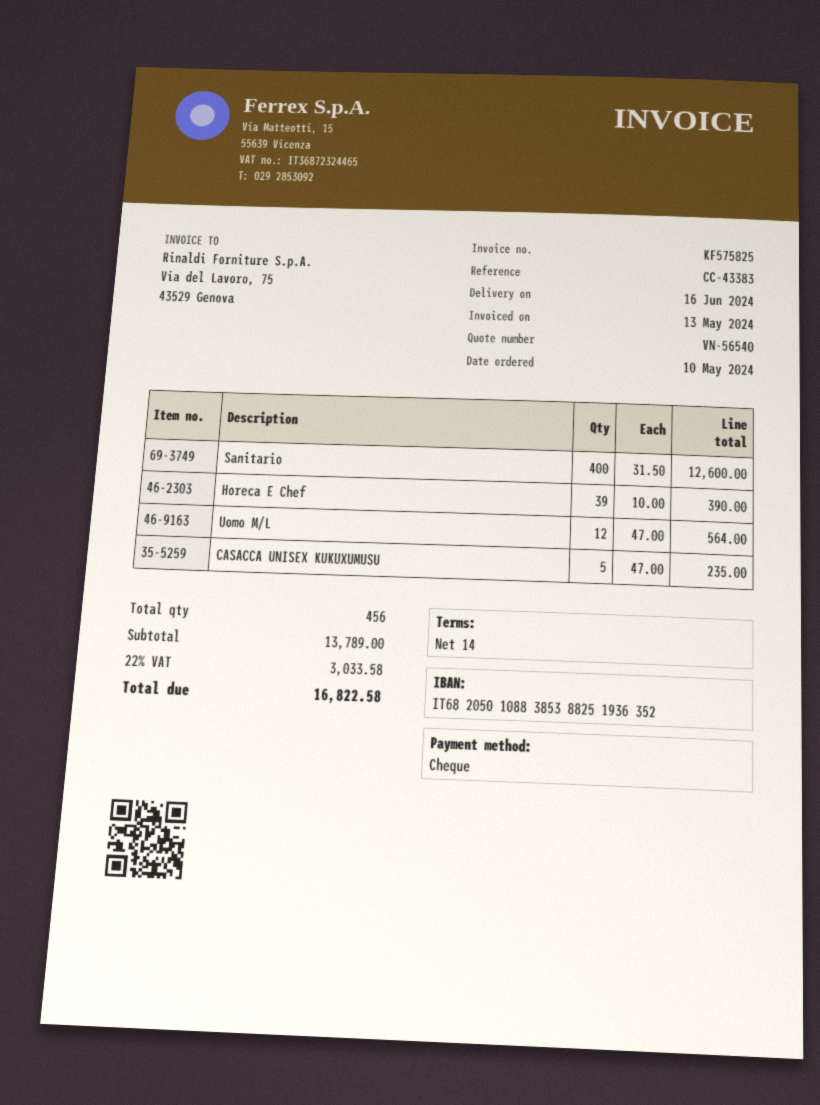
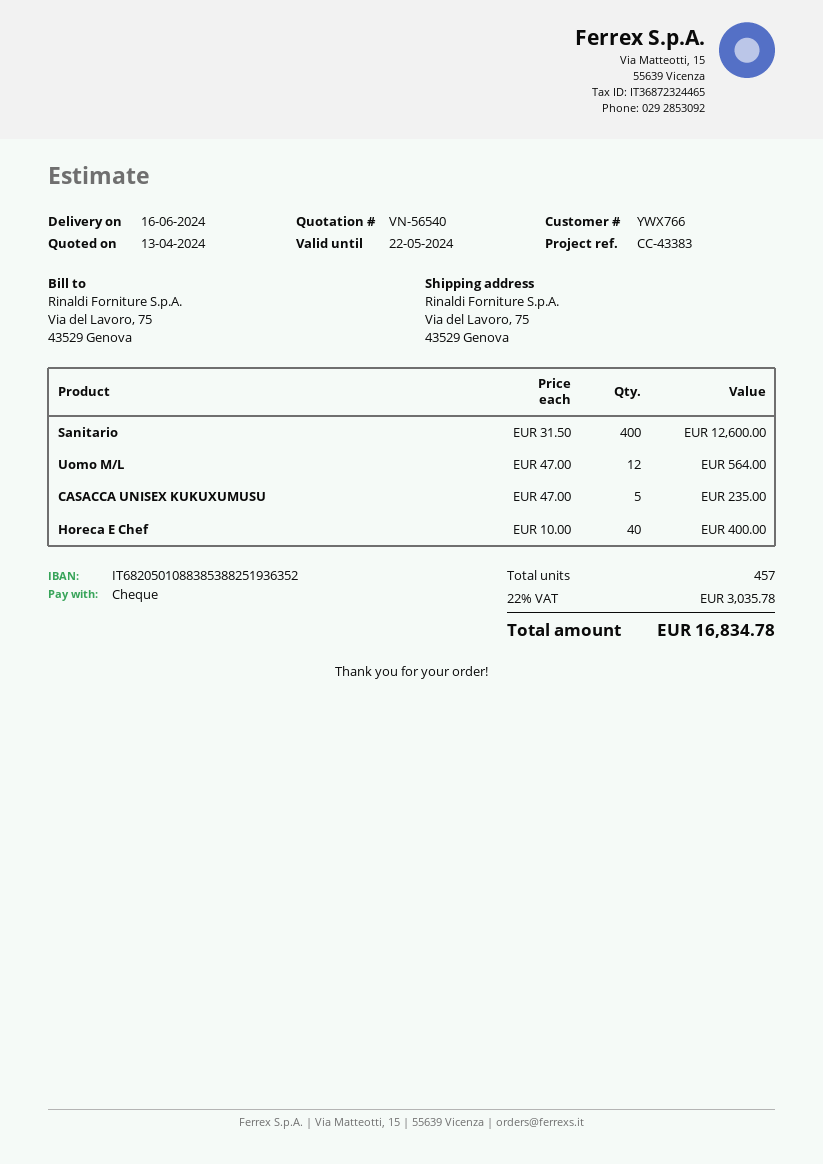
Horeca E Chef: 39 x 10.00 = 390.00 -> 40 x 10.00 = 400.00
total quantity: 456 -> 457
tax: 22% = 3033.58 -> 22% = 3035.78
total: 16822.58 -> 16834.78

